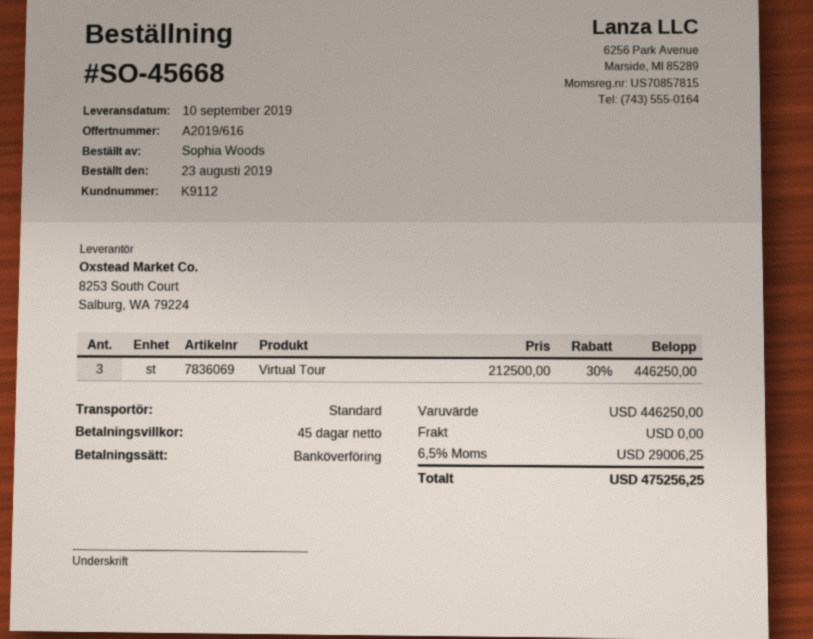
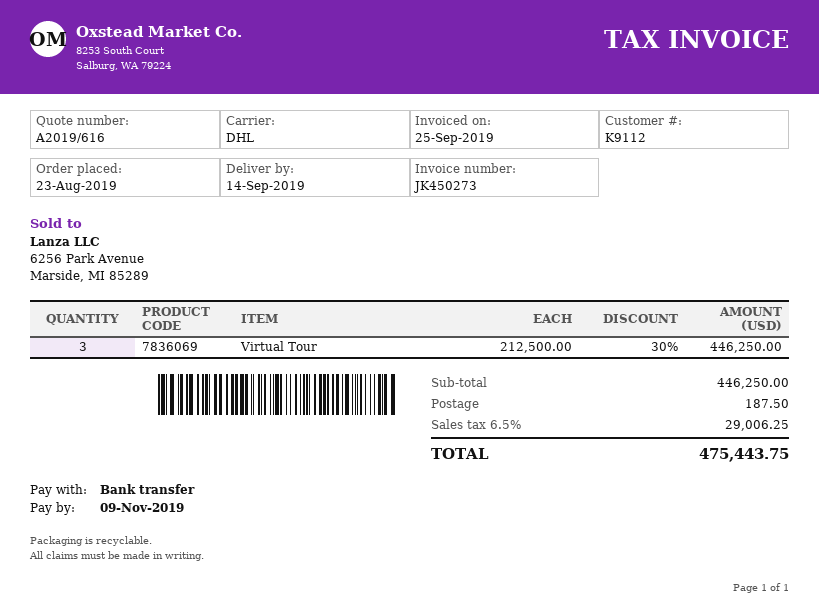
delivery date: 2019-09-10 -> 2019-09-14
shipping method: standard -> DHL
shipping: 0.00 -> 187.50
total: 475256.25 -> 475443.75

